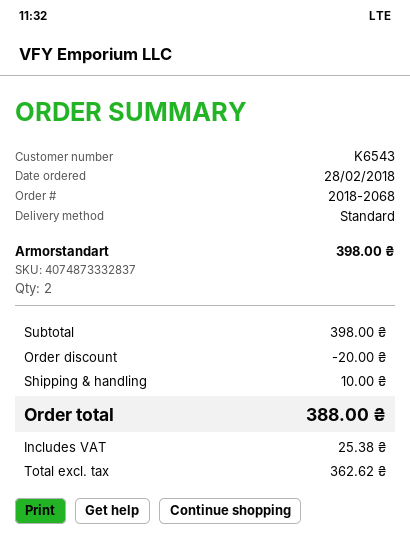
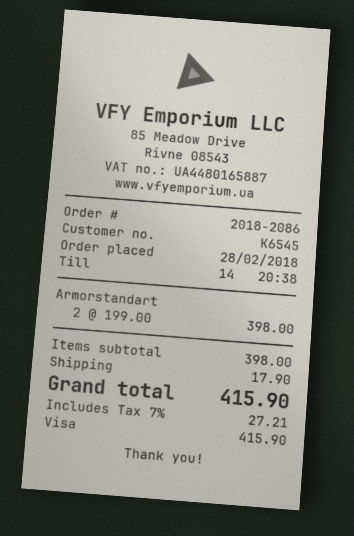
order number: 2018-2068 -> 2018-2086
customer number: K6543 -> K6545
discount: 20.00 -> none
shipping: 10.00 -> 17.90
tax: 25.38 -> 27.21
total: 388.00 -> 415.90

